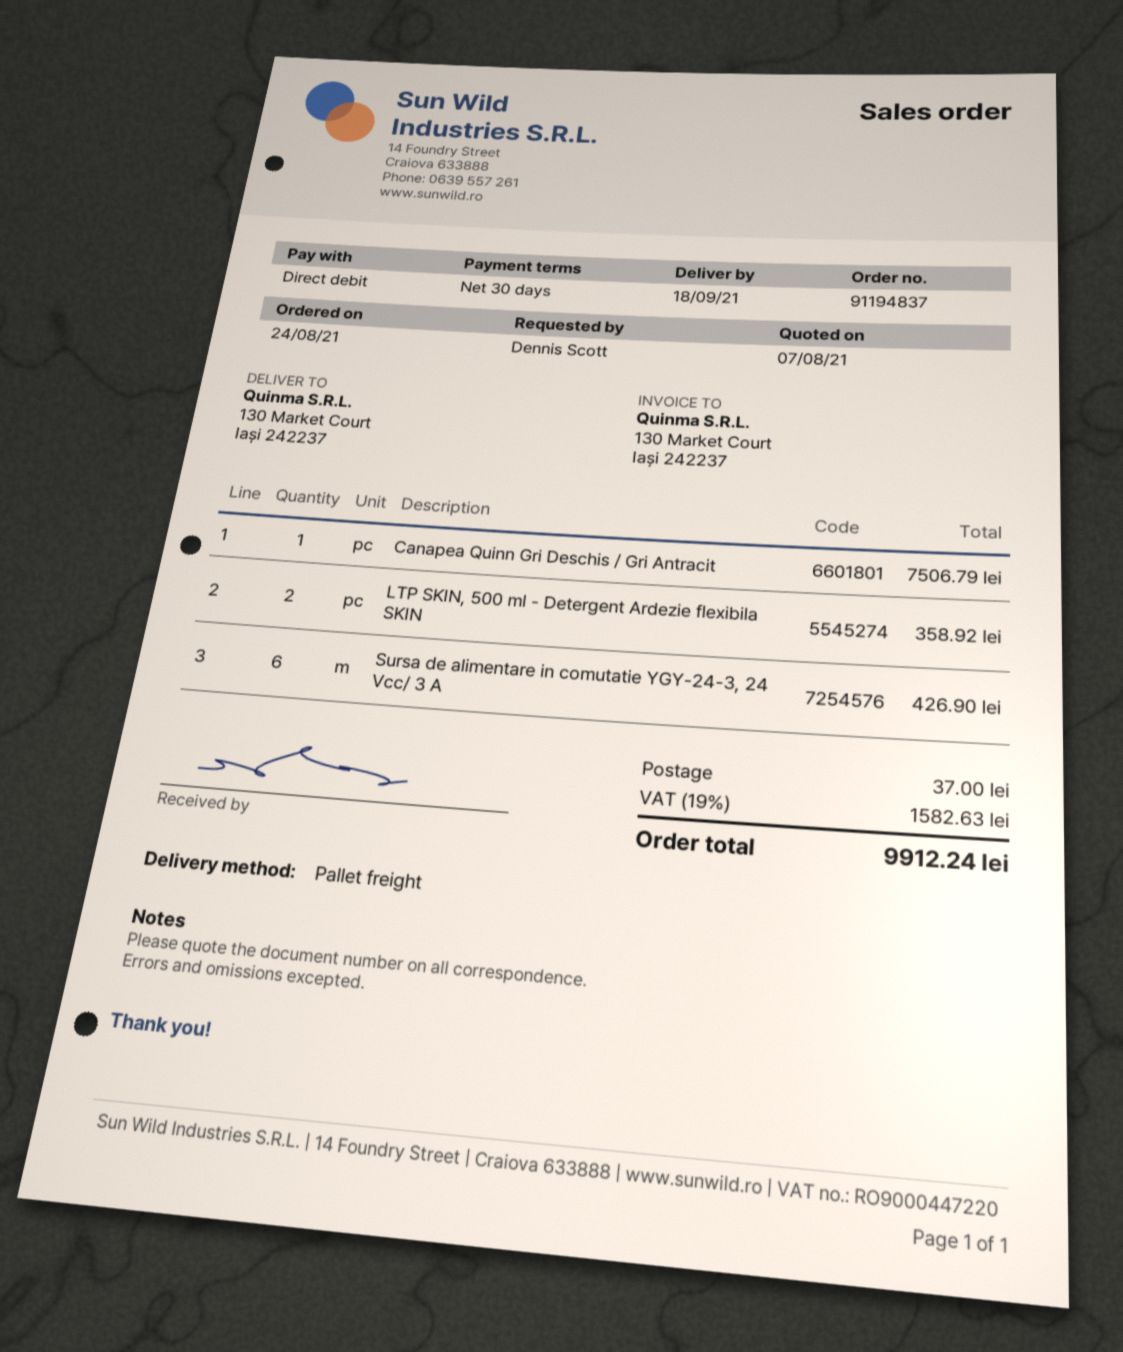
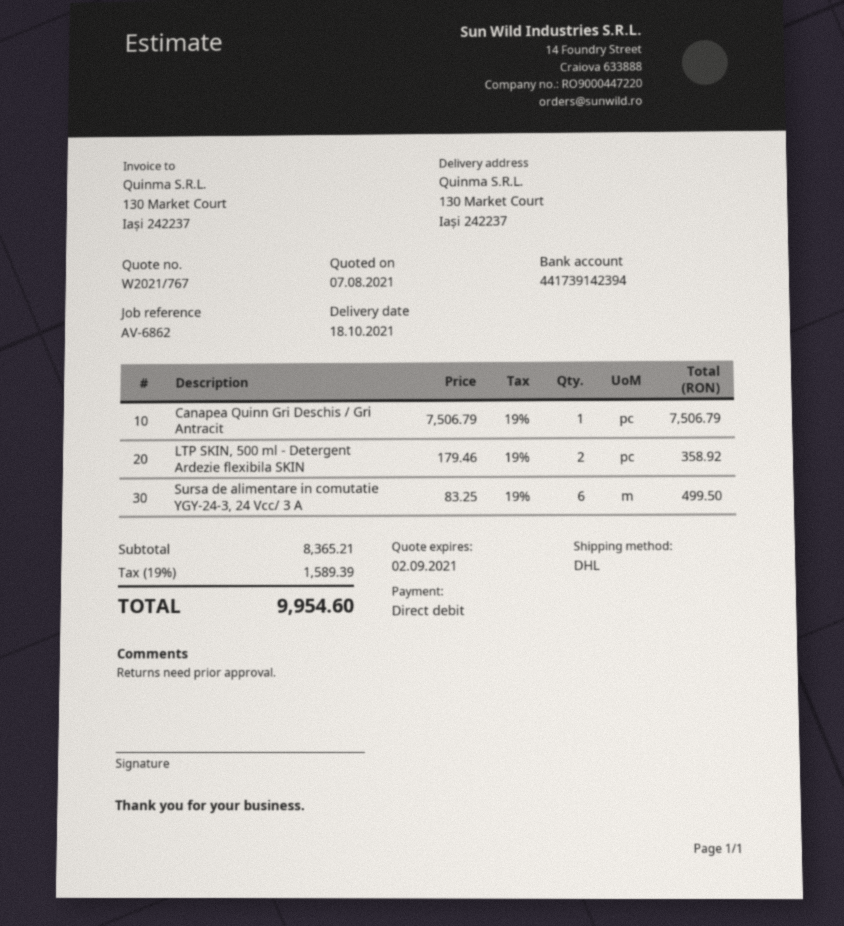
delivery date: 2021-09-18 -> 2021-10-18
shipping method: pallet freight -> DHL
Sursa de alimentare in comutatie YGY-24-3, 24 Vcc/ 3 A: 6 for 426.90 -> 6 for 499.50
shipping: 37.00 -> none
tax: 19% = 1582.63 -> 19% = 1589.39
total: 9912.24 -> 9954.60

